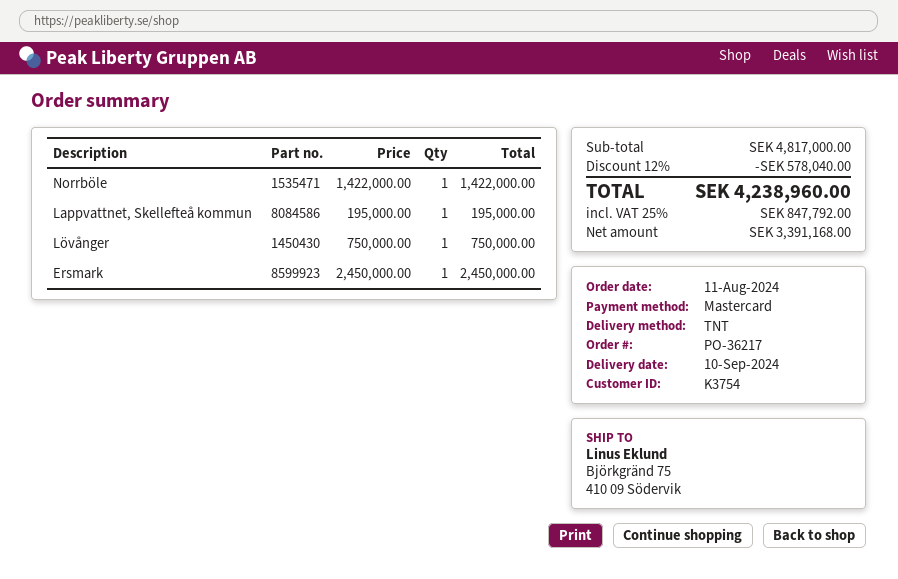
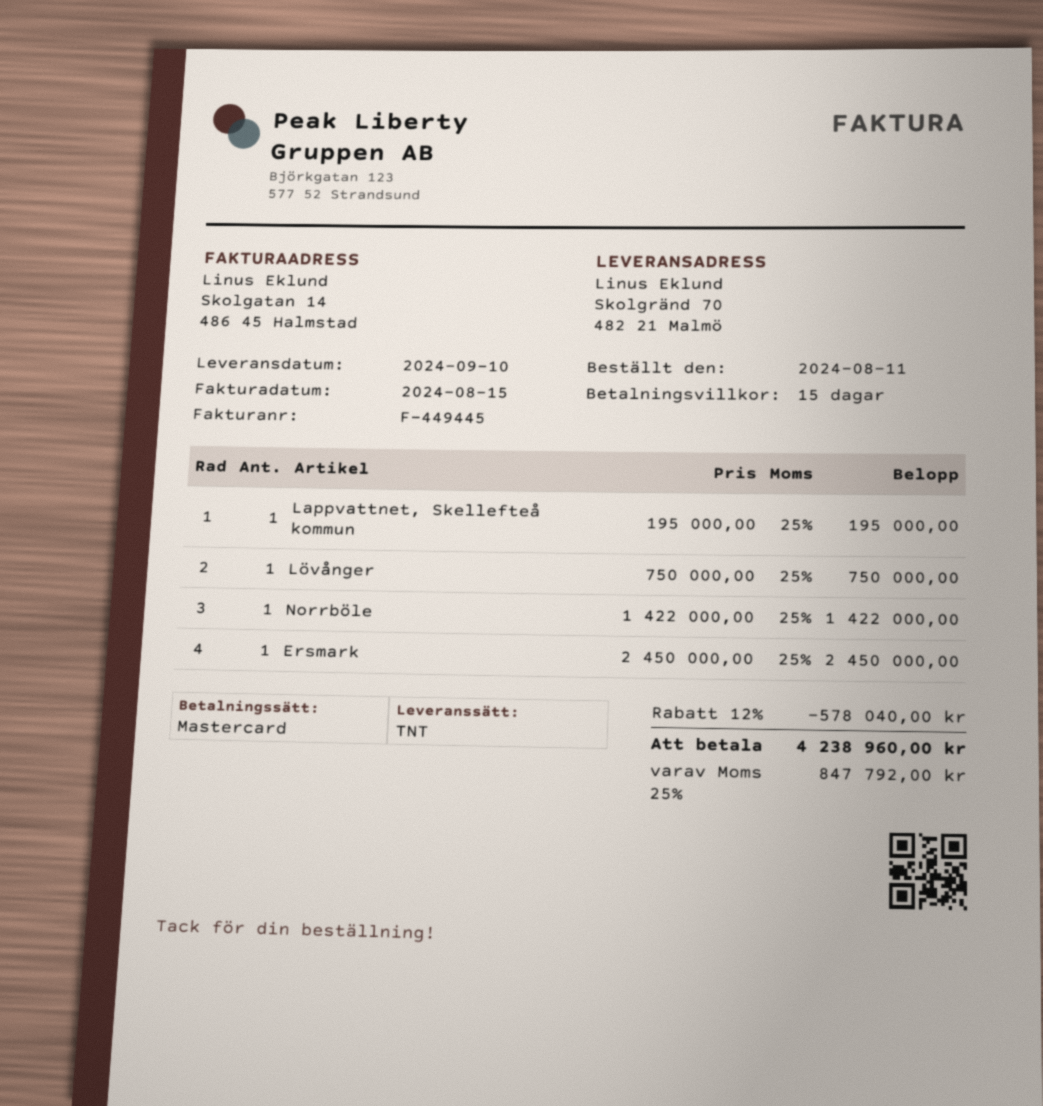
ship to: Björkgränd 75, 410 09 Södervik -> Skolgränd 70, 482 21 Malmö

